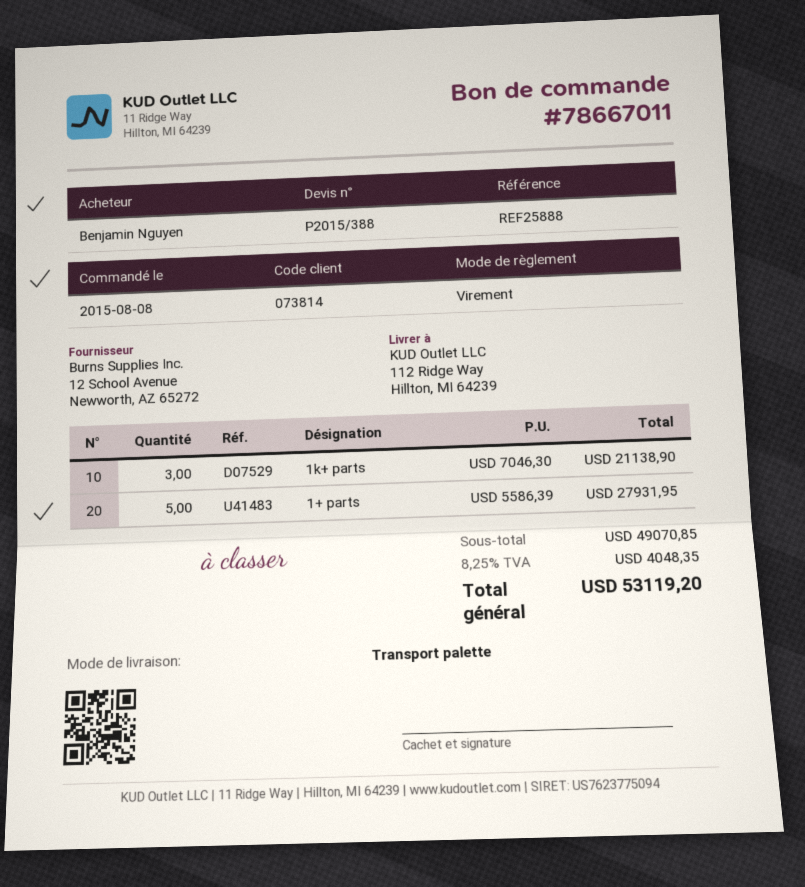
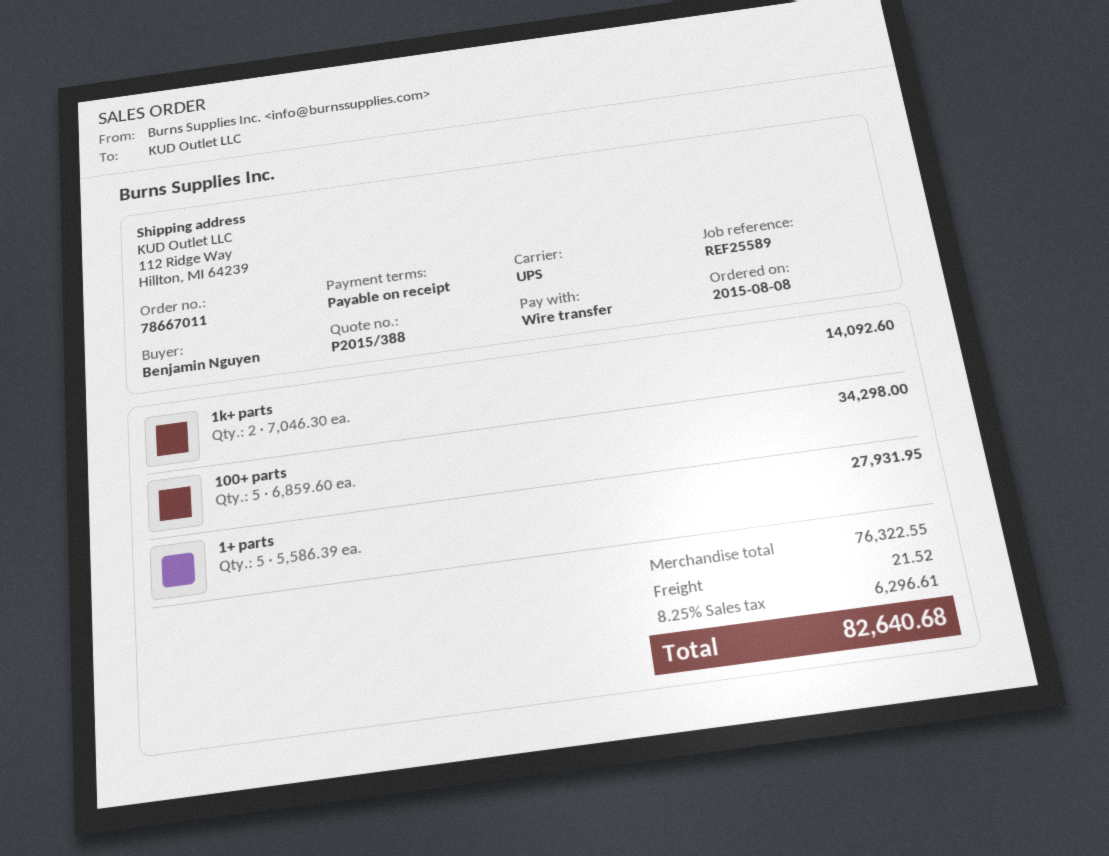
reference: REF25888 -> REF25589
shipping method: pallet freight -> UPS
1k+ parts: 3 x 7046.30 = 21138.90 -> 2 x 7046.30 = 14092.60
100+ parts: none -> 5 x 6859.60 = 34298.00
subtotal: 49070.85 -> 76322.55
shipping: none -> 21.52
tax: 8.25% = 4048.35 -> 8.25% = 6296.61
total: 53119.20 -> 82640.68

